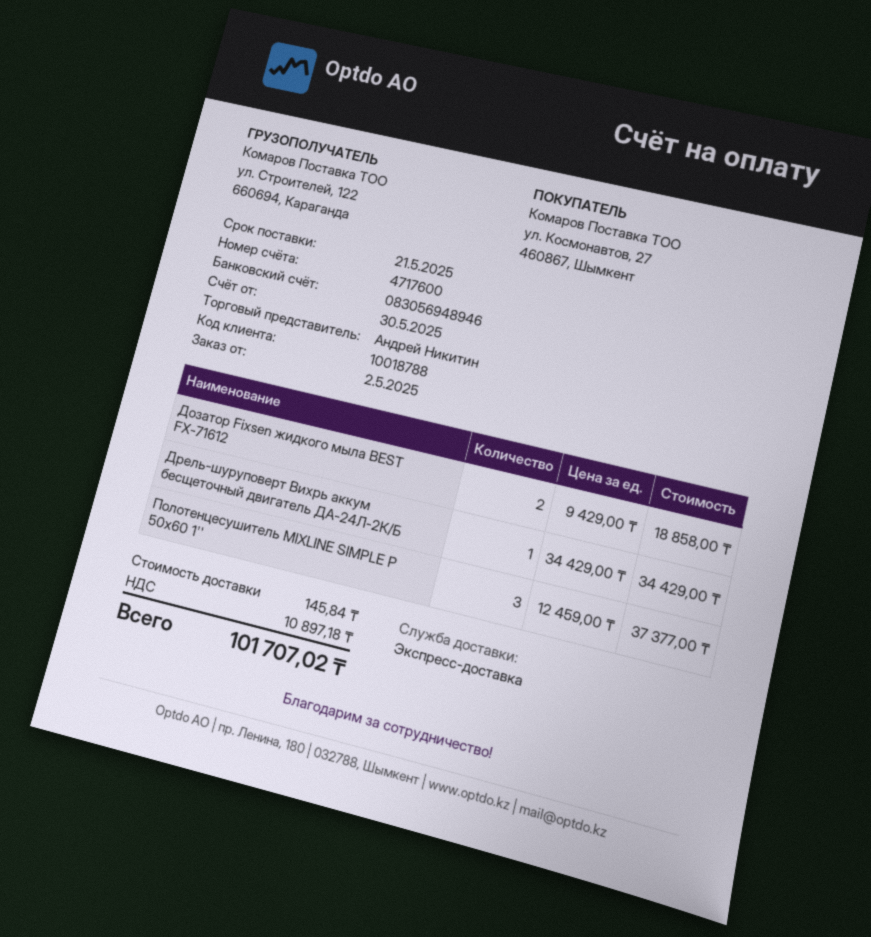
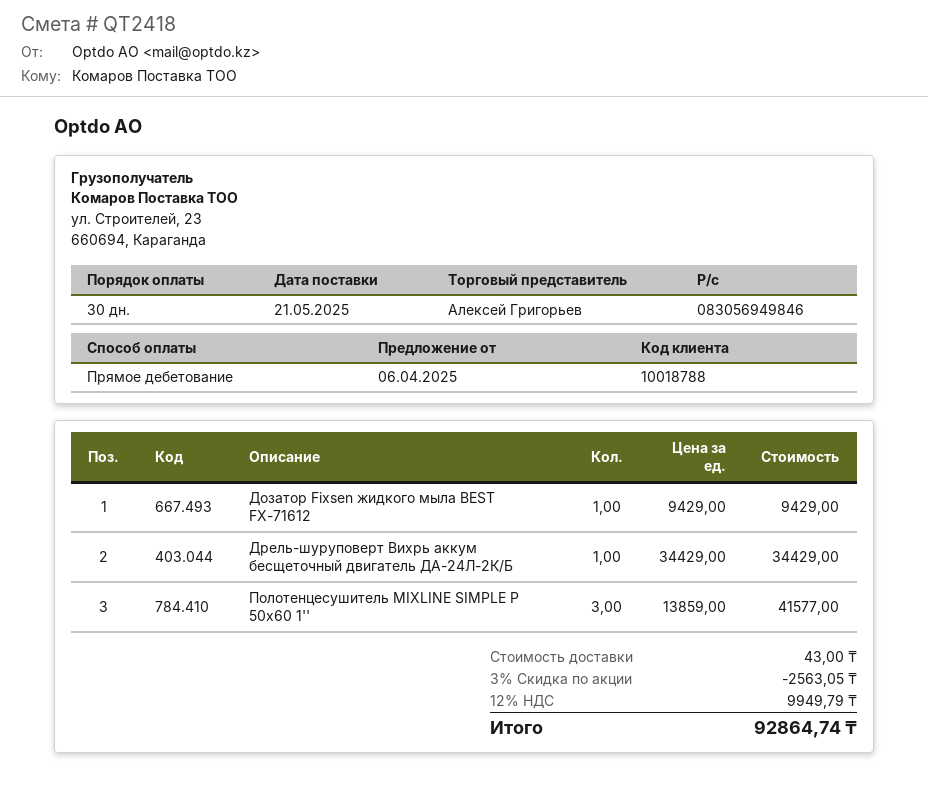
sales rep: Андрей Никитин -> Алексей Григорьев
bank account: 083056948946 -> 083056949846
ship to: ул. Строителей, 122, 660694, Караганда -> ул. Строителей, 23, 660694, Караганда
Дозатор Fixsen жидкого мыла BEST FX-71612: 2 x 9429.00 = 18858.00 -> 1 x 9429.00 = 9429.00
Полотенцесушитель MIXLINE SIMPLE P 50x60 1'': 3 x 12459.00 = 37377.00 -> 3 x 13859.00 = 41577.00
discount: none -> 3% = 2563.05
shipping: 145.84 -> 43.00
tax: 10897.18 -> 9949.79
total: 101707.02 -> 92864.74

